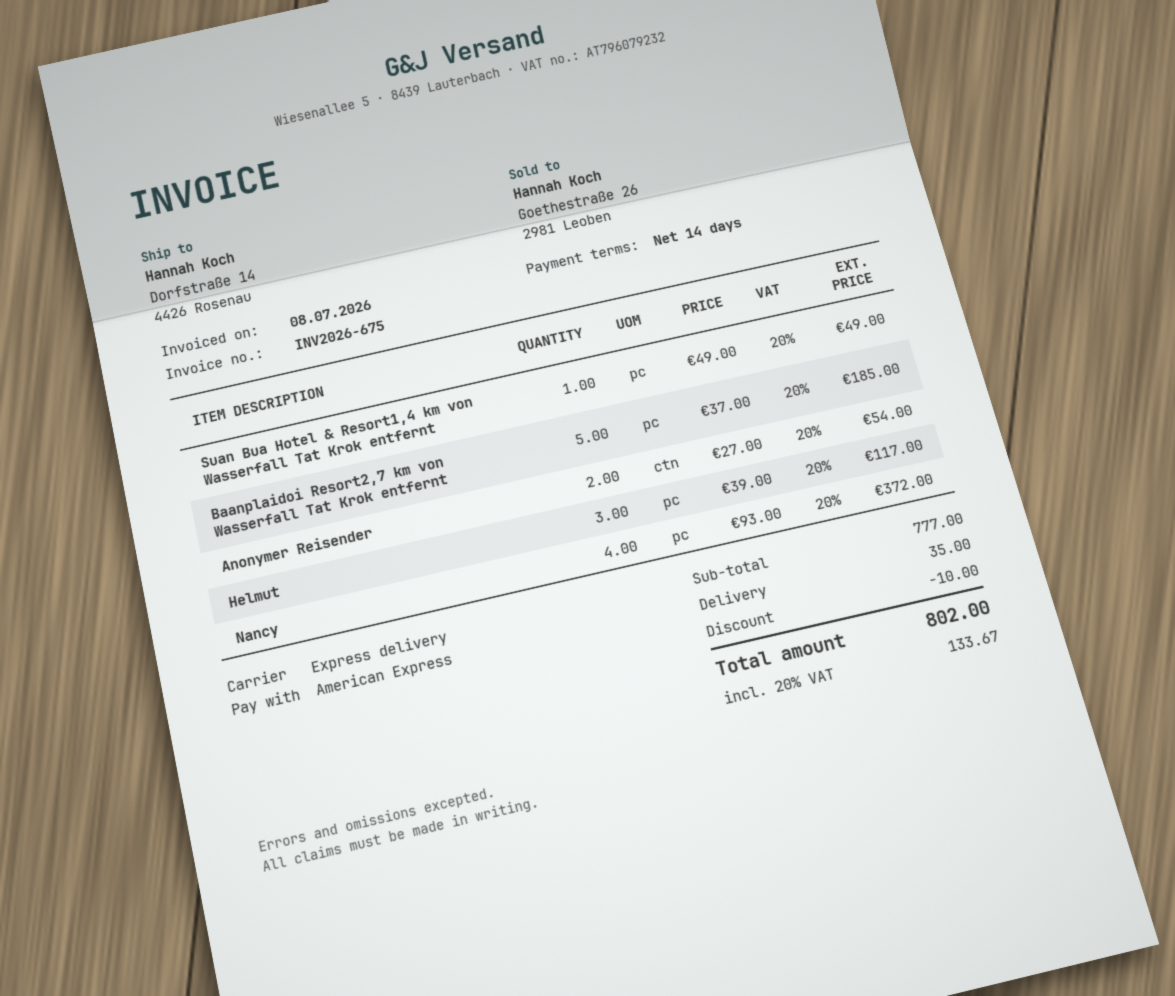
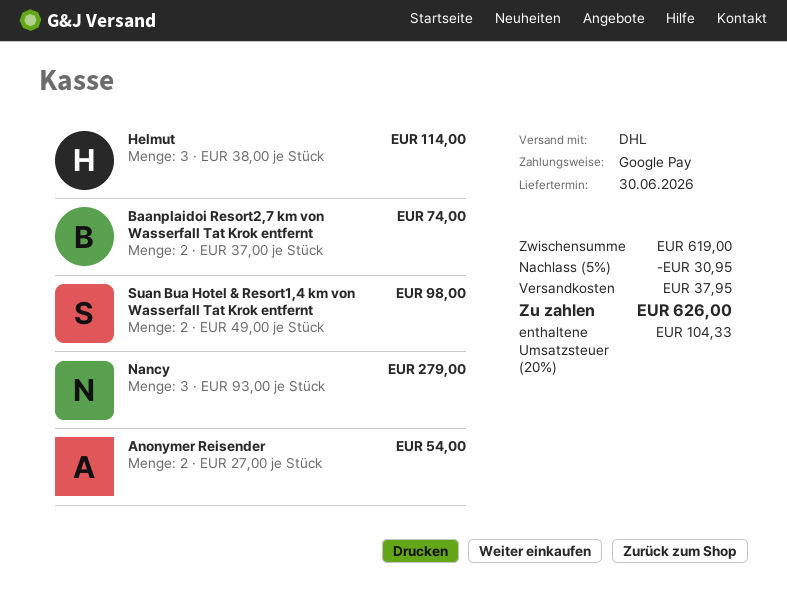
payment method: American Express -> Google Pay
shipping method: express -> DHL
Suan Bua Hotel & Resort1,4 km von Wasserfall Tat Krok entfernt: 1 x 49.00 = 49.00 -> 2 x 49.00 = 98.00
Baanplaidoi Resort2,7 km von Wasserfall Tat Krok entfernt: 5 x 37.00 = 185.00 -> 2 x 37.00 = 74.00
Helmut: 3 x 39.00 = 117.00 -> 3 x 38.00 = 114.00
Nancy: 4 x 93.00 = 372.00 -> 3 x 93.00 = 279.00
subtotal: 777.00 -> 619.00
discount: 10.00 -> 30.95
shipping: 35.00 -> 37.95
tax: 20% = 133.67 -> 20% = 104.33
total: 802.00 -> 626.00

